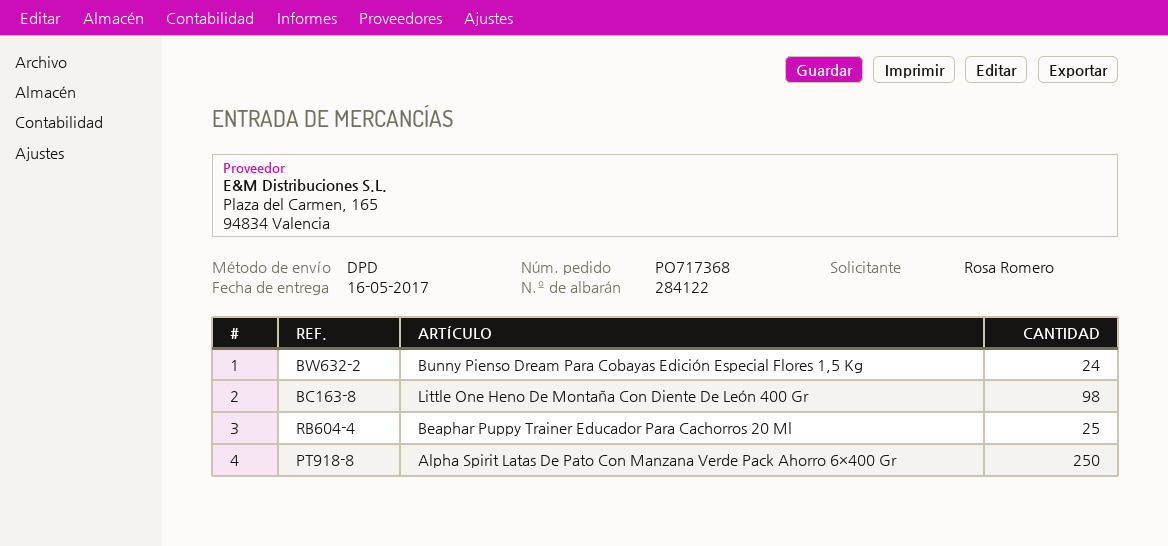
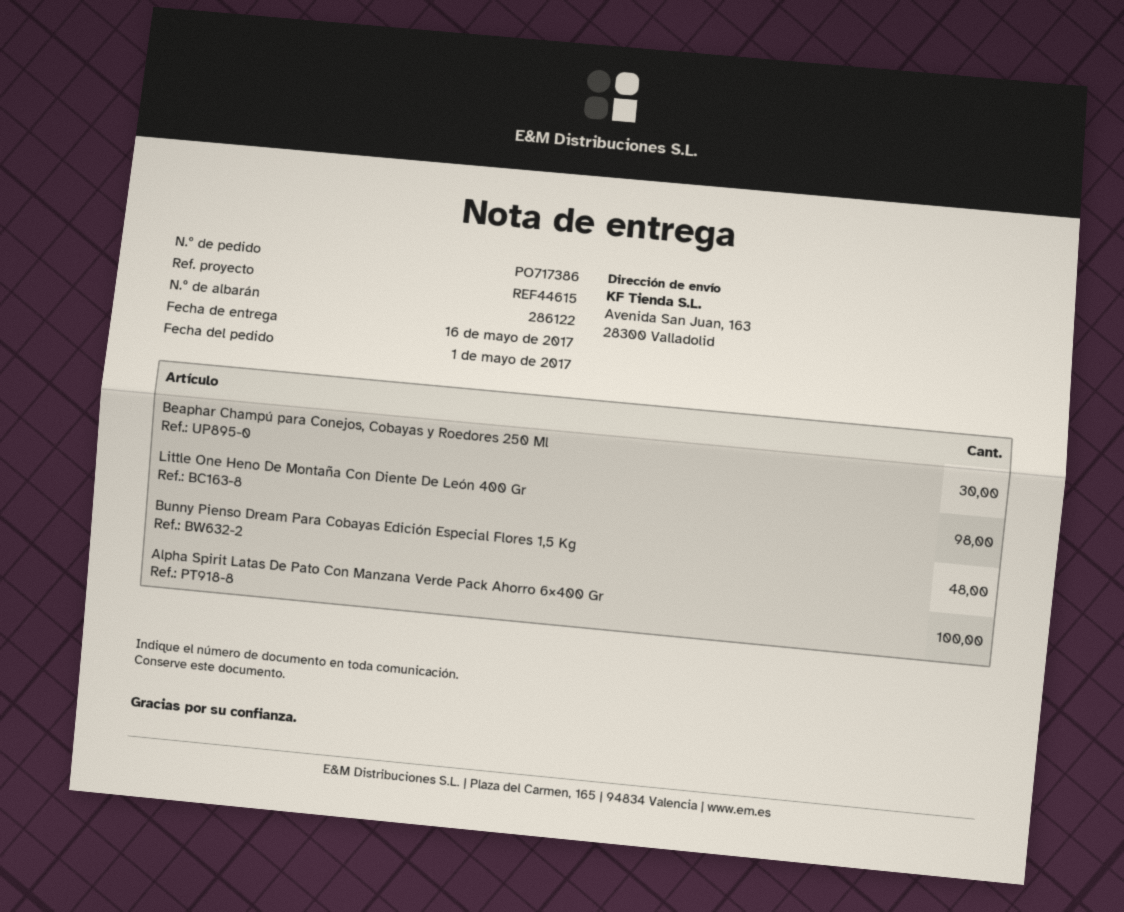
order number: PO717368 -> PO717386
delivery note number: 284122 -> 286122
Bunny Pienso Dream Para Cobayas Edición Especial Flores 1,5 Kg: 24 -> 48
Beaphar Puppy Trainer Educador Para Cachorros 20 Ml: 25 -> none
Alpha Spirit Latas De Pato Con Manzana Verde Pack Ahorro 6×400 Gr: 250 -> 100
Beaphar Champú para Conejos, Cobayas y Roedores 250 Ml: none -> 30

